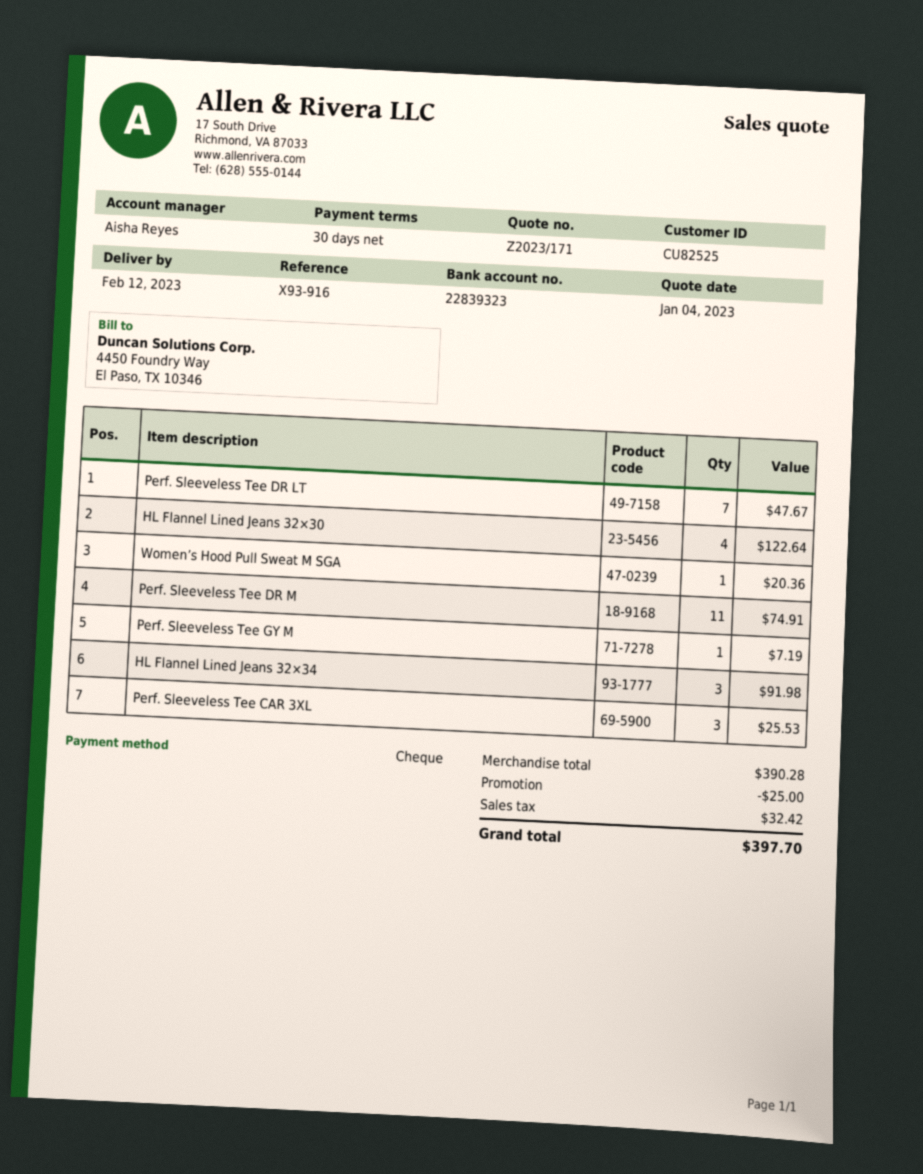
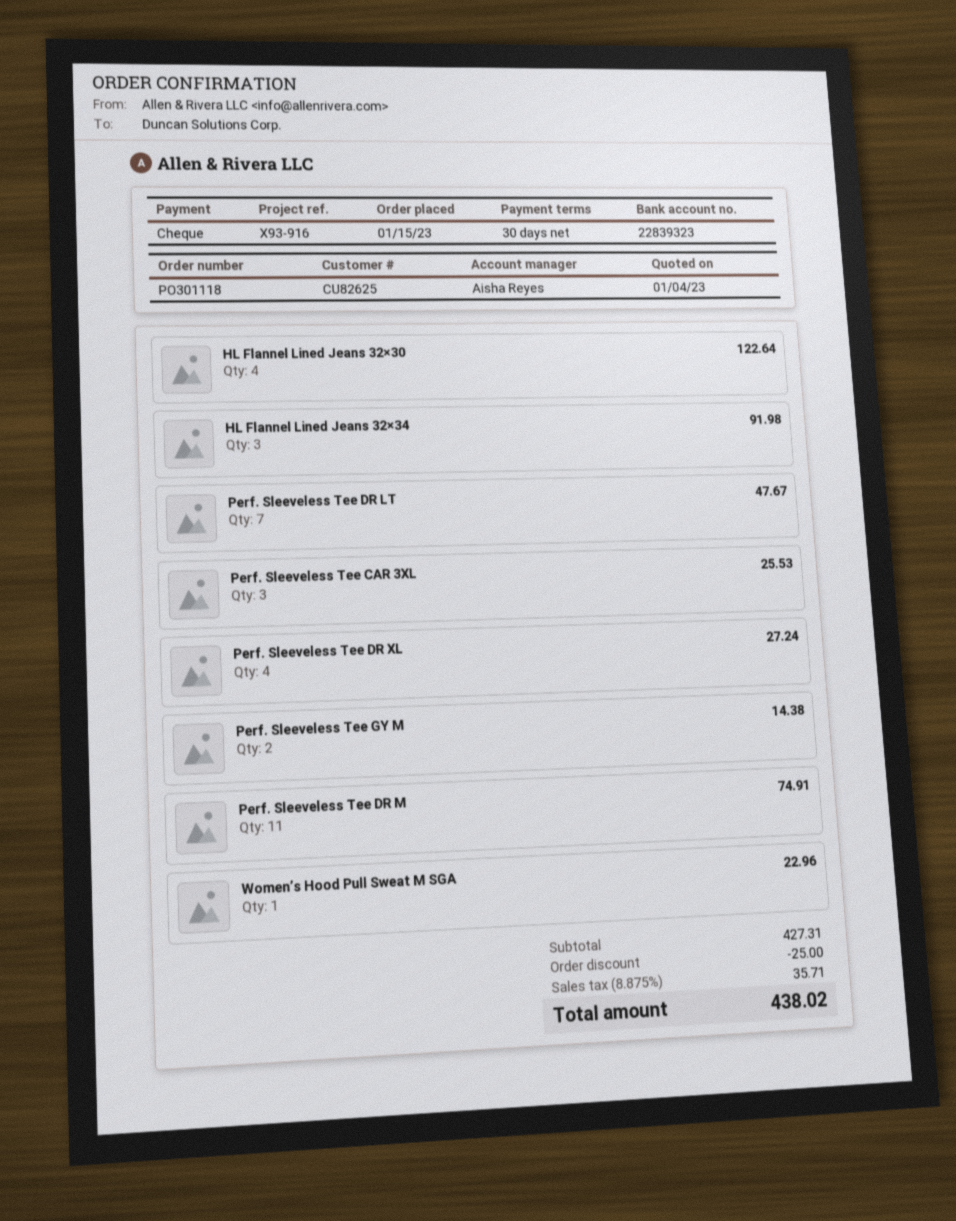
customer number: CU82525 -> CU82625
Women’s Hood Pull Sweat M SGA: 1 for 20.36 -> 1 for 22.96
Perf. Sleeveless Tee GY M: 1 for 7.19 -> 2 for 14.38
Perf. Sleeveless Tee DR XL: none -> 4 for 27.24
subtotal: 390.28 -> 427.31
tax: 32.42 -> 35.71
total: 397.70 -> 438.02

